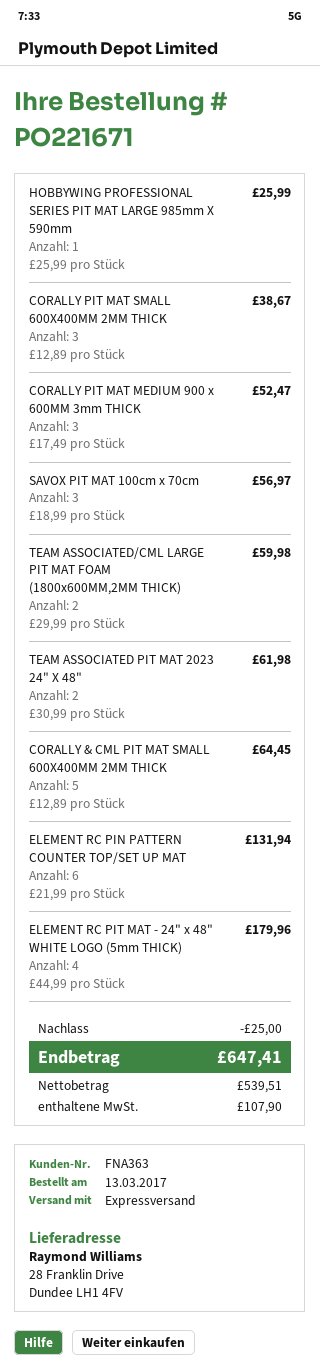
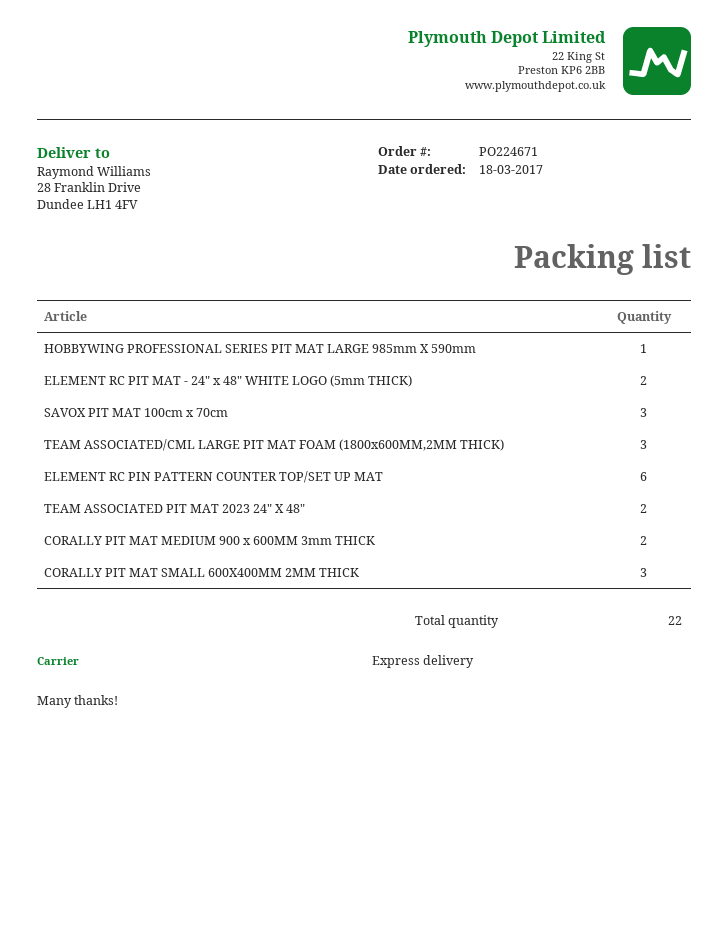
order number: PO221671 -> PO224671
order date: 2017-03-13 -> 2017-03-18
CORALLY PIT MAT MEDIUM 900 x 600MM 3mm THICK: 3 -> 2
TEAM ASSOCIATED/CML LARGE PIT MAT FOAM (1800x600MM,2MM THICK): 2 -> 3
CORALLY & CML PIT MAT SMALL 600X400MM 2MM THICK: 5 -> none
ELEMENT RC PIT MAT - 24" x 48" WHITE LOGO (5mm THICK): 4 -> 2

